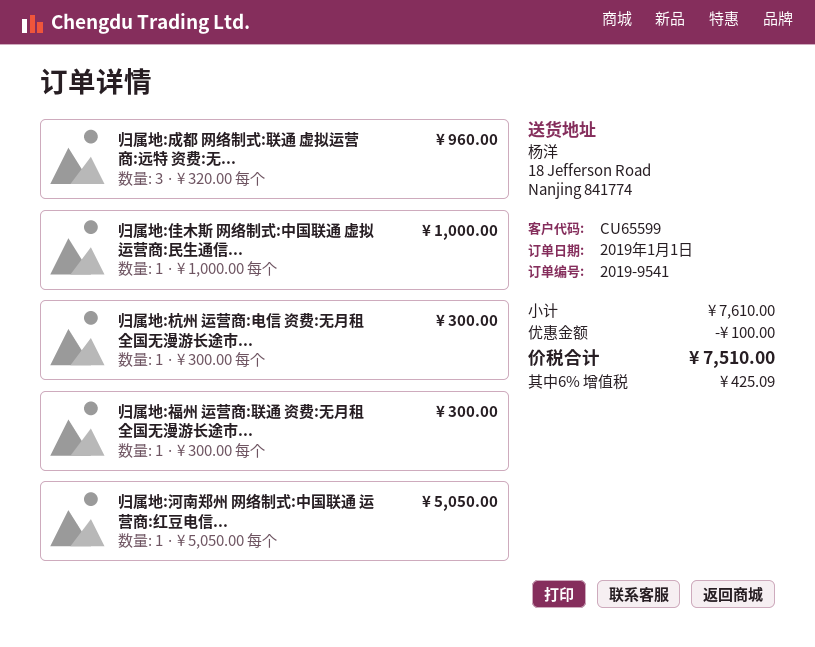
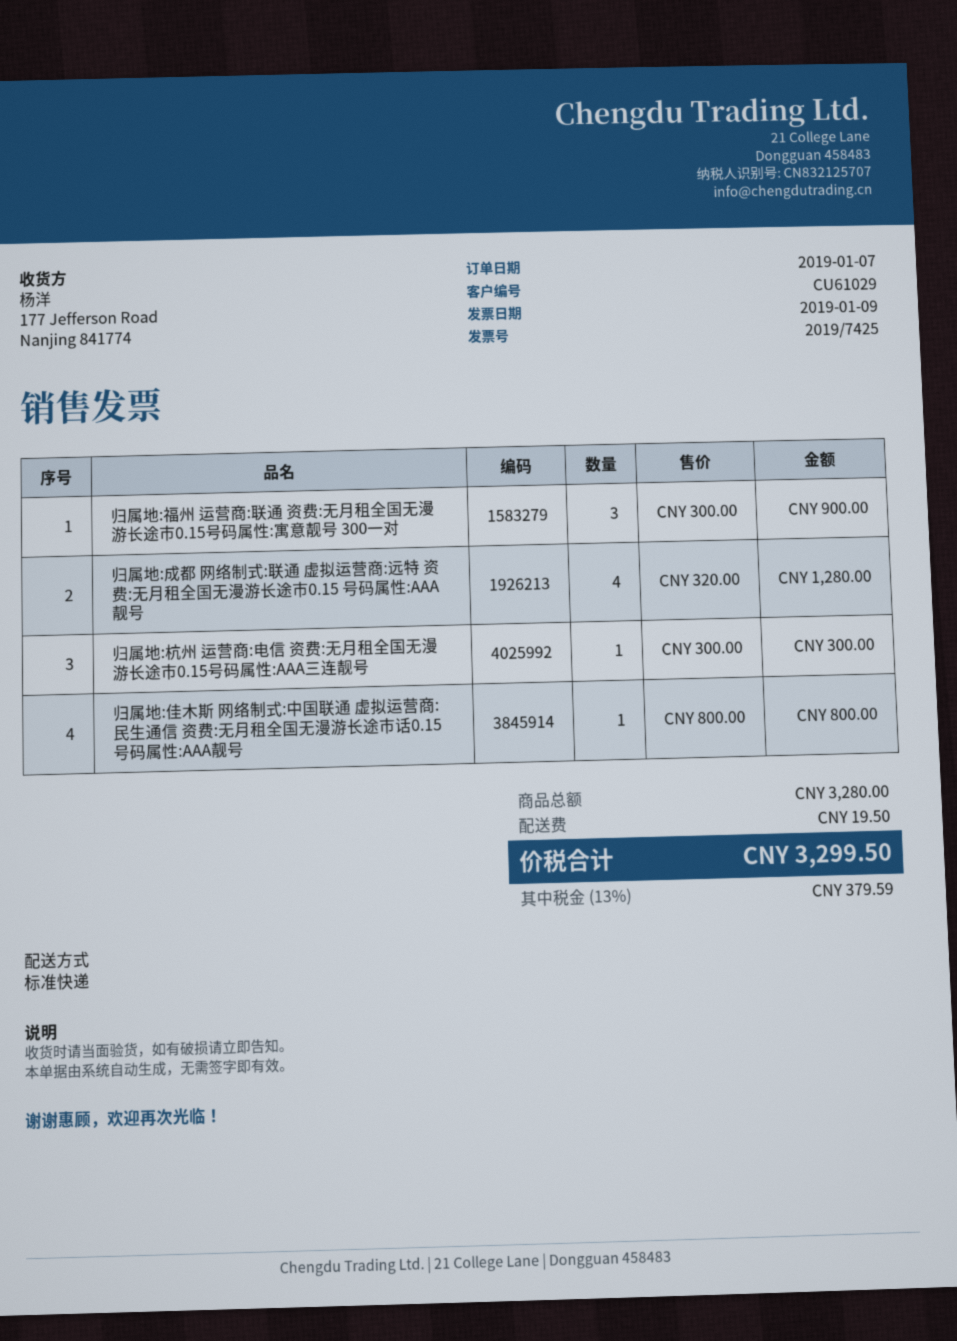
order date: 2019-01-01 -> 2019-01-07
customer number: CU65599 -> CU61029
ship to: 18 Jefferson Road, Nanjing 841774 -> 177 Jefferson Road, Nanjing 841774
归属地:成都 网络制式:联通 虚拟运营商:远特 资费:无...: 3 x 320.00 = 960.00 -> 4 x 320.00 = 1280.00
归属地:佳木斯 网络制式:中国联通 虚拟运营商:民生通信...: 1 x 1000.00 = 1000.00 -> 1 x 800.00 = 800.00
归属地:福州 运营商:联通 资费:无月租全国无漫游长途市...: 1 x 300.00 = 300.00 -> 3 x 300.00 = 900.00
归属地:河南郑州 网络制式:中国联通 运营商:红豆电信...: 1 x 5050.00 = 5050.00 -> none
subtotal: 7610.00 -> 3280.00
discount: 100.00 -> none
shipping: none -> 19.50
tax: 6% = 425.09 -> 13% = 379.59
total: 7510.00 -> 3299.50

